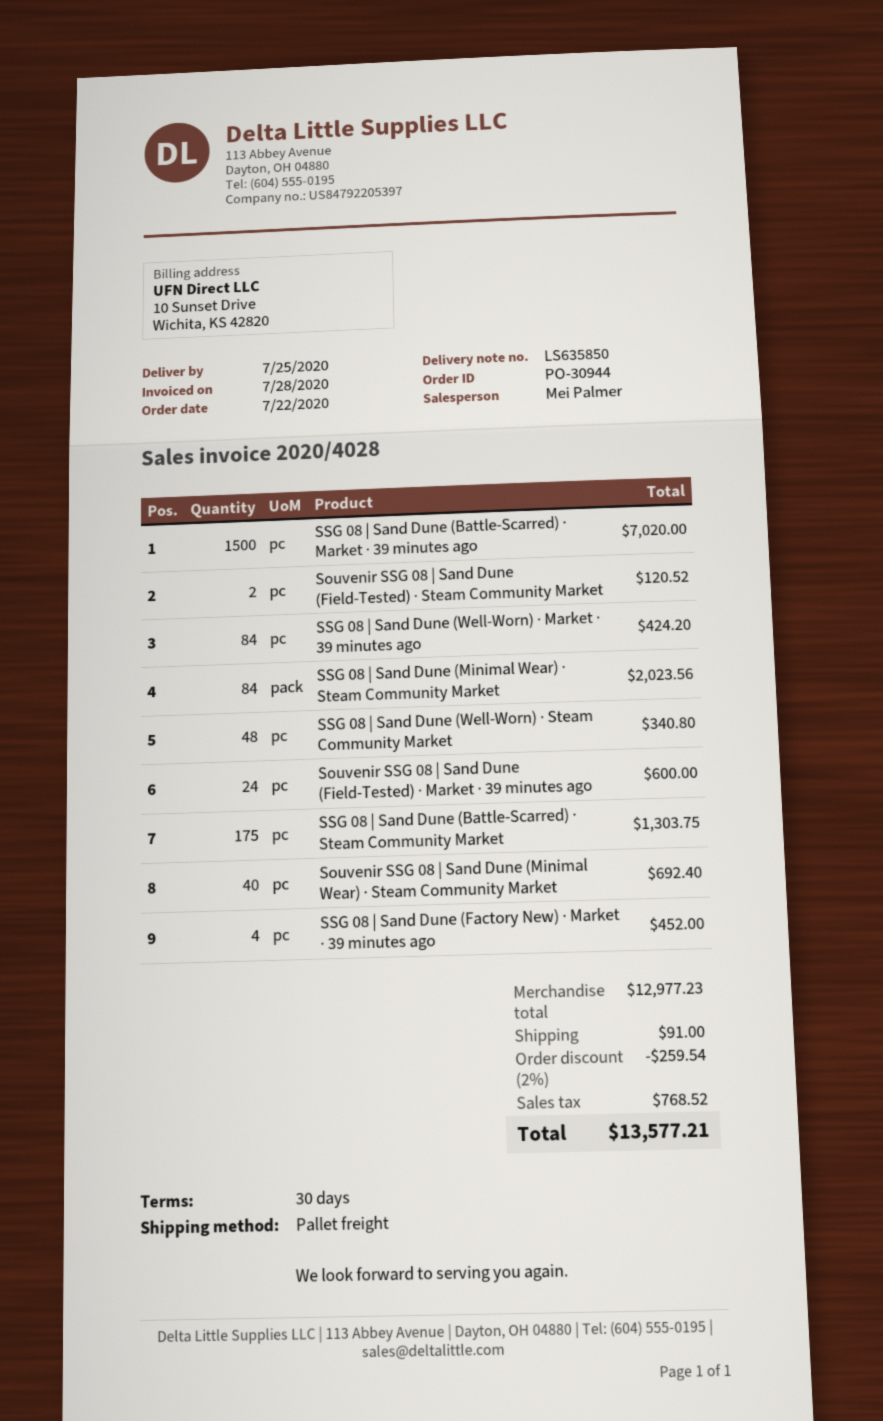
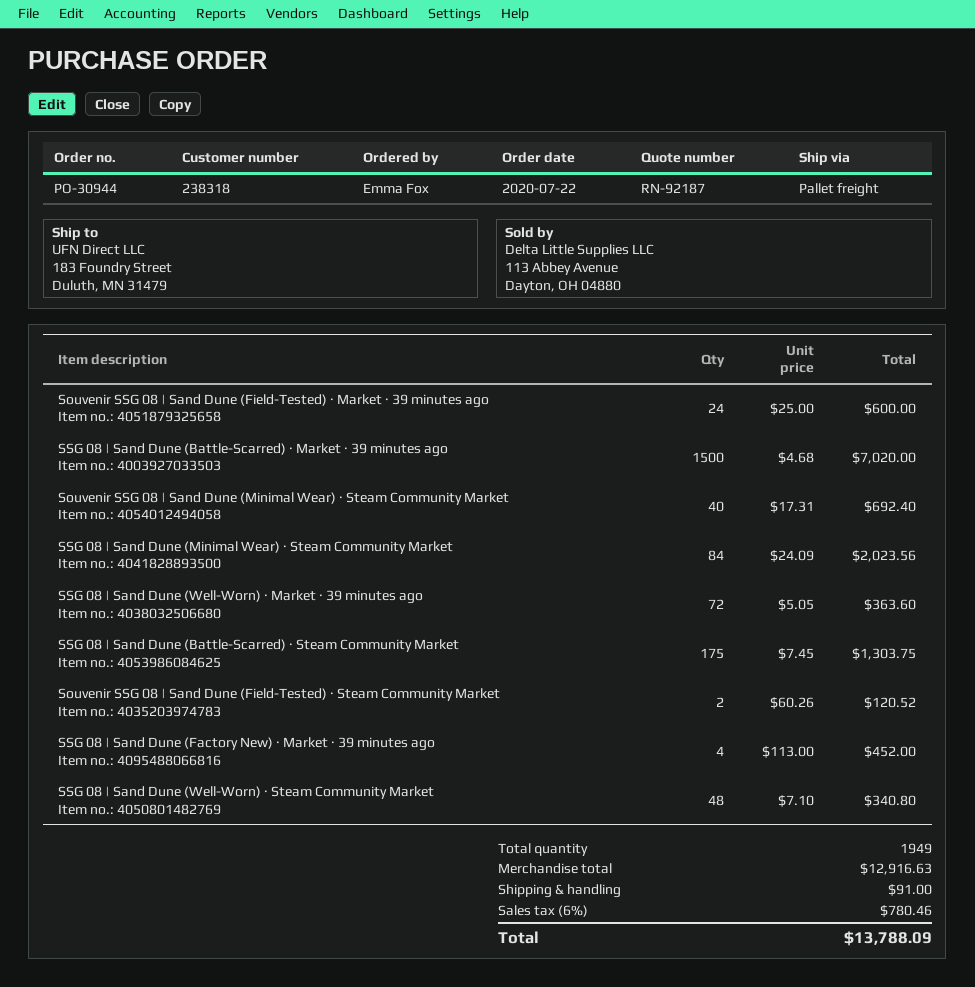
SSG 08 | Sand Dune (Well-Worn) · Market · 39 minutes ago: 84 for 424.20 -> 72 for 363.60
subtotal: 12977.23 -> 12916.63
discount: 2% = 259.54 -> none
tax: 768.52 -> 780.46
total: 13577.21 -> 13788.09

